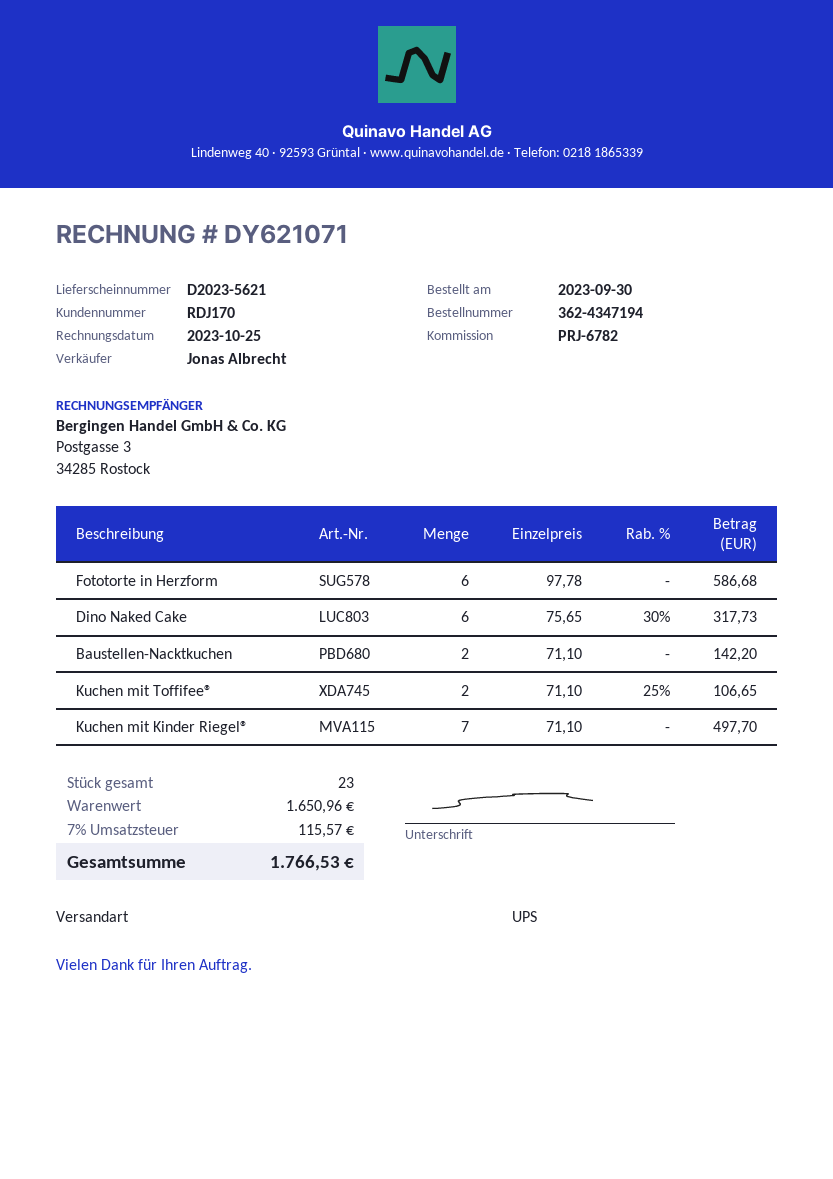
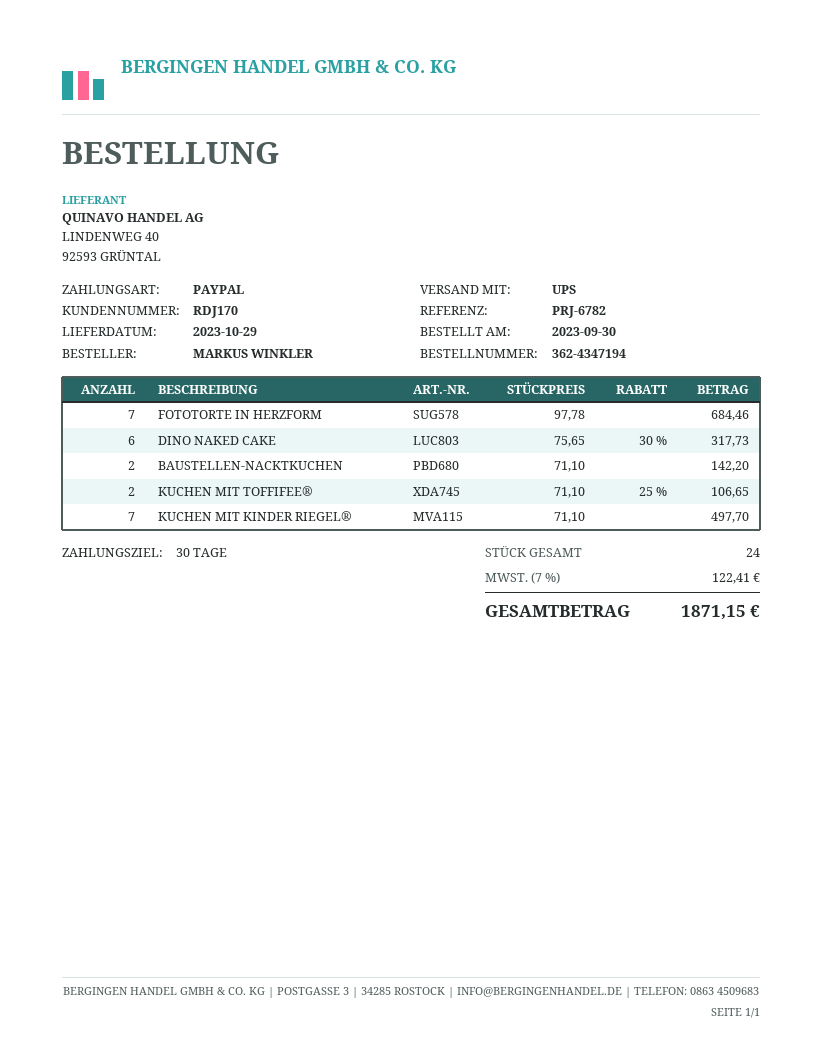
Fototorte in Herzform: 6 x 97.78 = 586.68 -> 7 x 97.78 = 684.46
total quantity: 23 -> 24
tax: 7% = 115.57 -> 7% = 122.41
total: 1766.53 -> 1871.15

